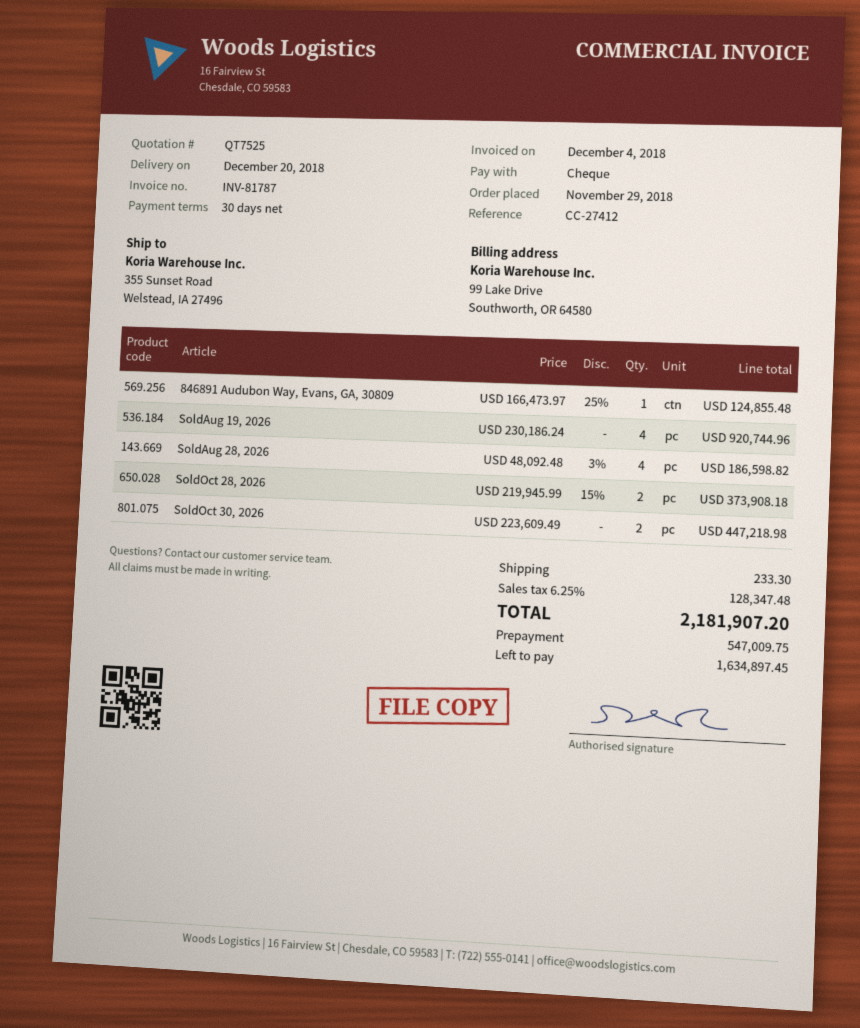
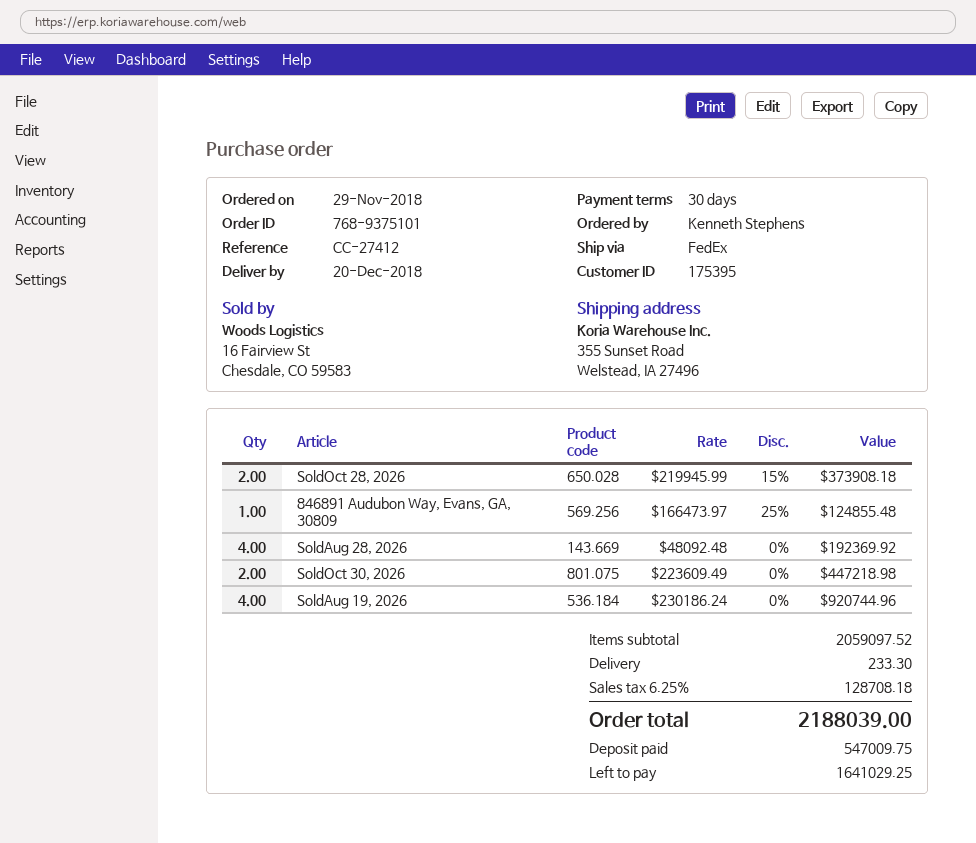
SoldAug 28, 2026: 4 x 48092.48 - 3% = 186598.82 -> 4 x 48092.48 = 192369.92
tax: 6.25% = 128347.48 -> 6.25% = 128708.18
total: 2181907.20 -> 2188039.00
balance: 1634897.45 -> 1641029.25

